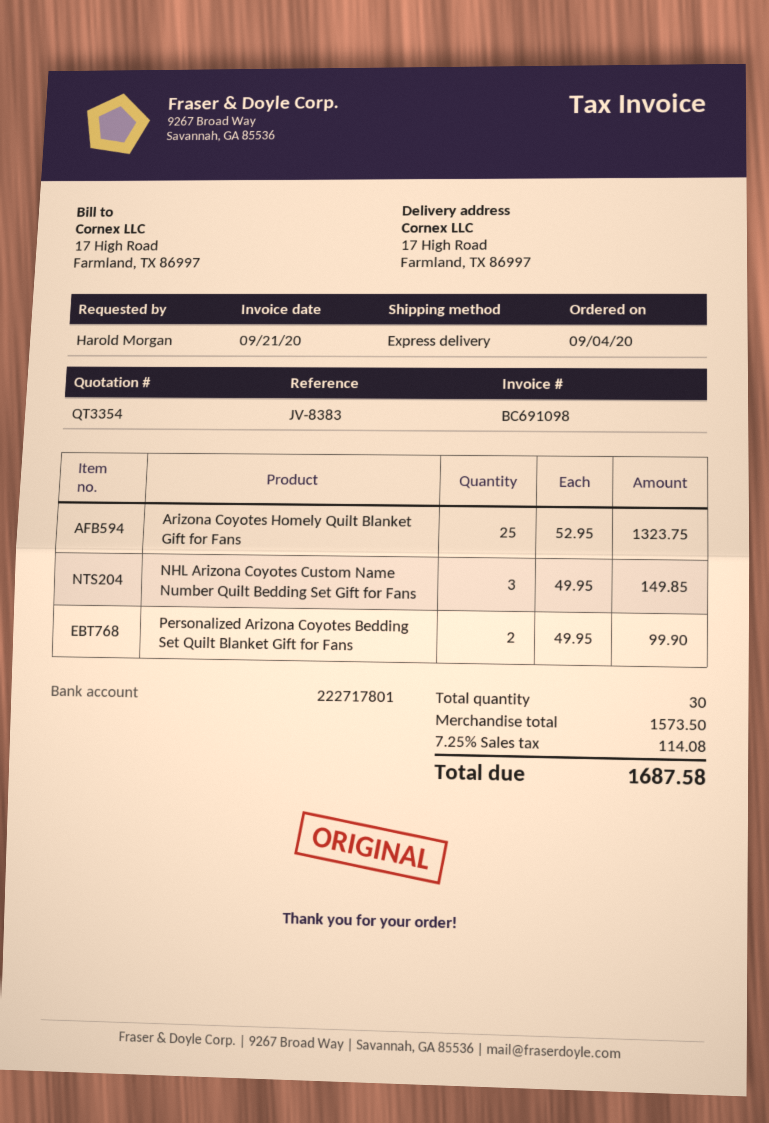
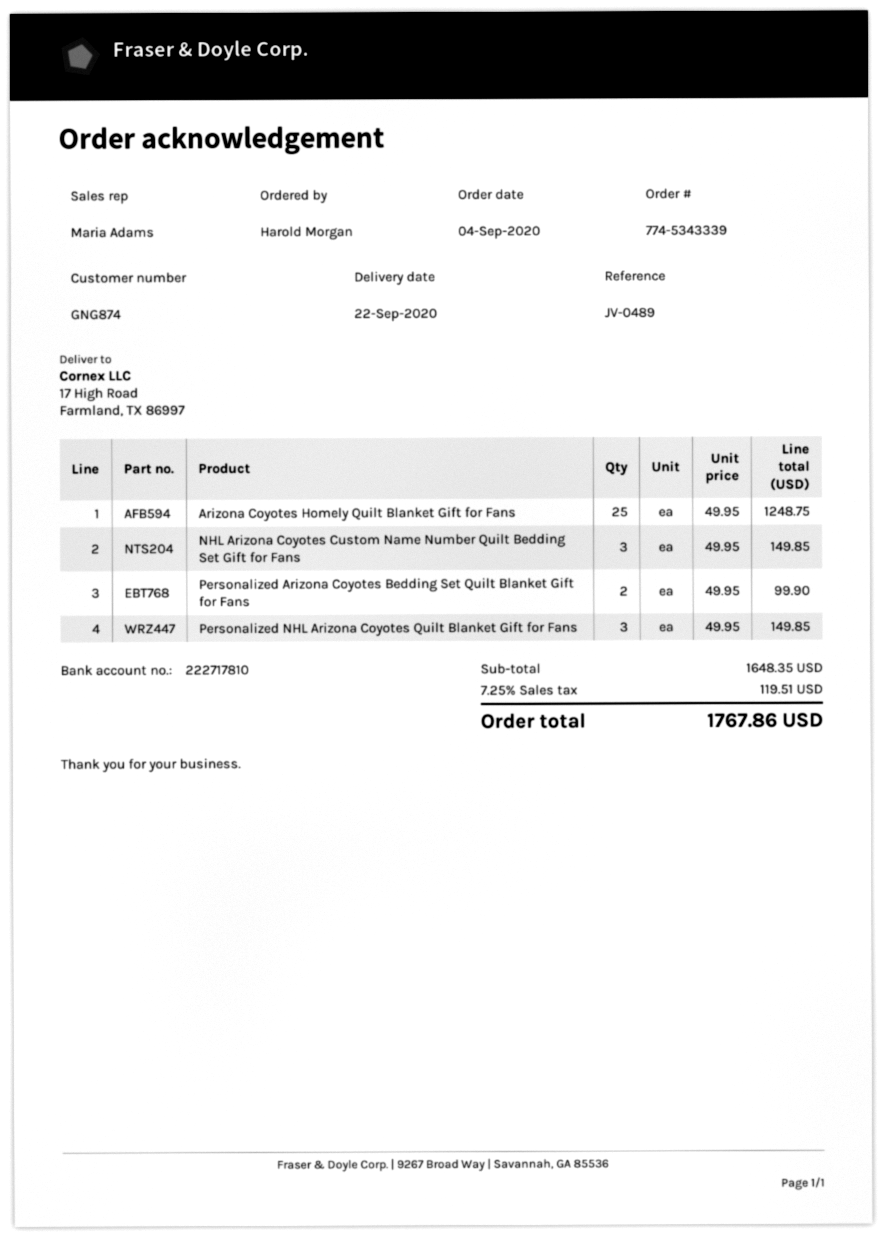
reference: JV-8383 -> JV-0489
bank account: 222717801 -> 222717810
Arizona Coyotes Homely Quilt Blanket Gift for Fans: 25 x 52.95 = 1323.75 -> 25 x 49.95 = 1248.75
Personalized NHL Arizona Coyotes Quilt Blanket Gift for Fans: none -> 3 x 49.95 = 149.85
subtotal: 1573.50 -> 1648.35
tax: 7.25% = 114.08 -> 7.25% = 119.51
total: 1687.58 -> 1767.86

